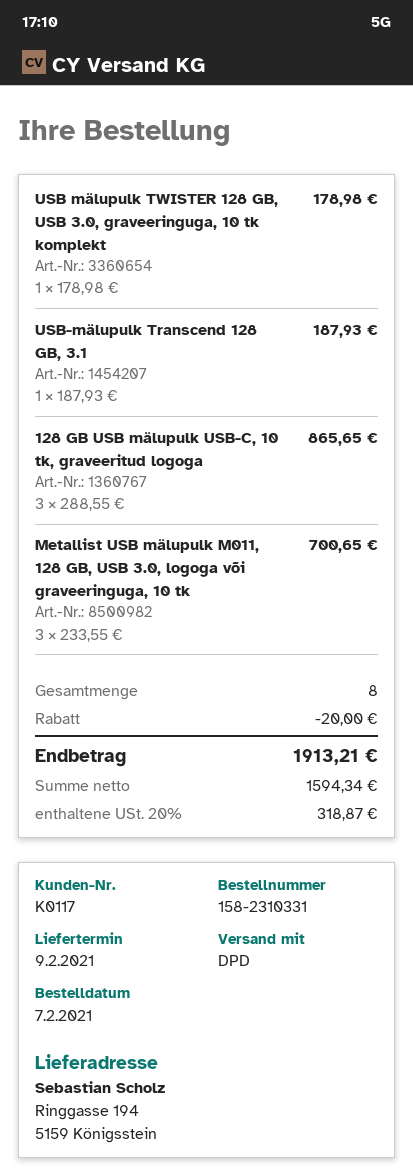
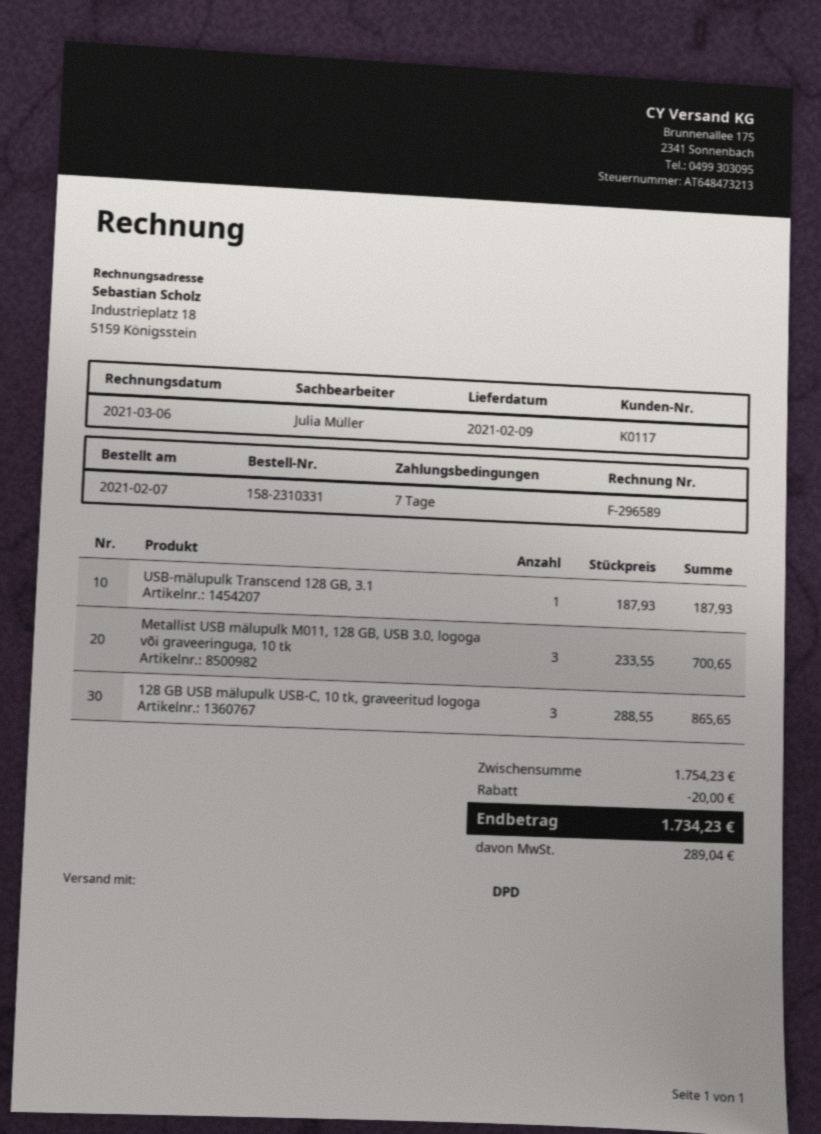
USB mälupulk TWISTER 128 GB, USB 3.0, graveeringuga, 10 tk komplekt: 1 x 178.98 = 178.98 -> none
tax: 318.87 -> 289.04
total: 1913.21 -> 1734.23

